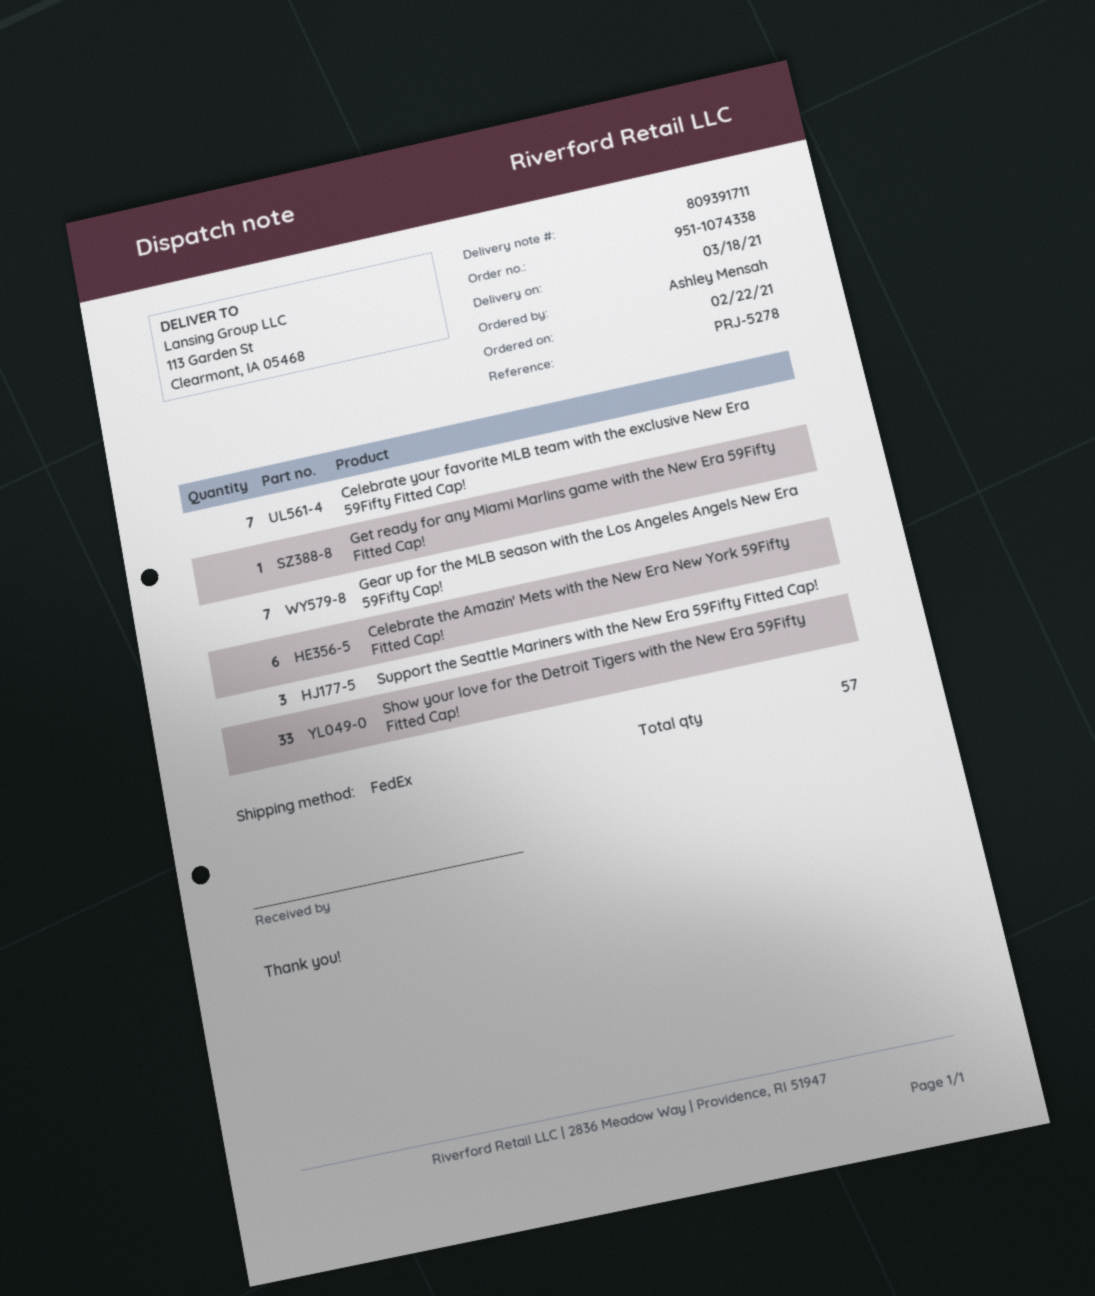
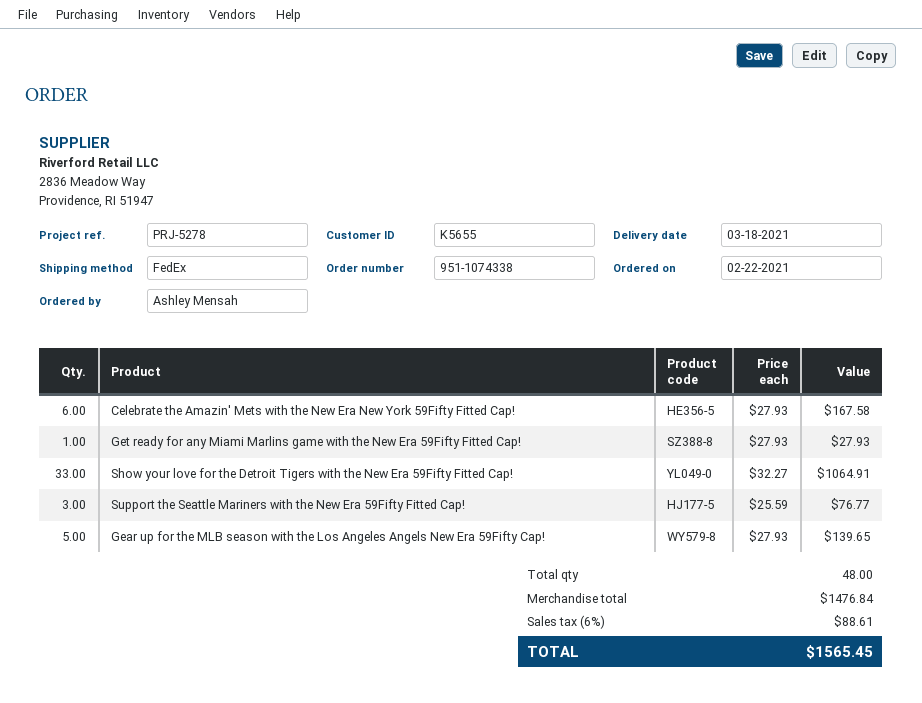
Celebrate your favorite MLB team with the exclusive New Era 59Fifty Fitted Cap!: 7 -> none
Gear up for the MLB season with the Los Angeles Angels New Era 59Fifty Cap!: 7 -> 5
total quantity: 57 -> 48

